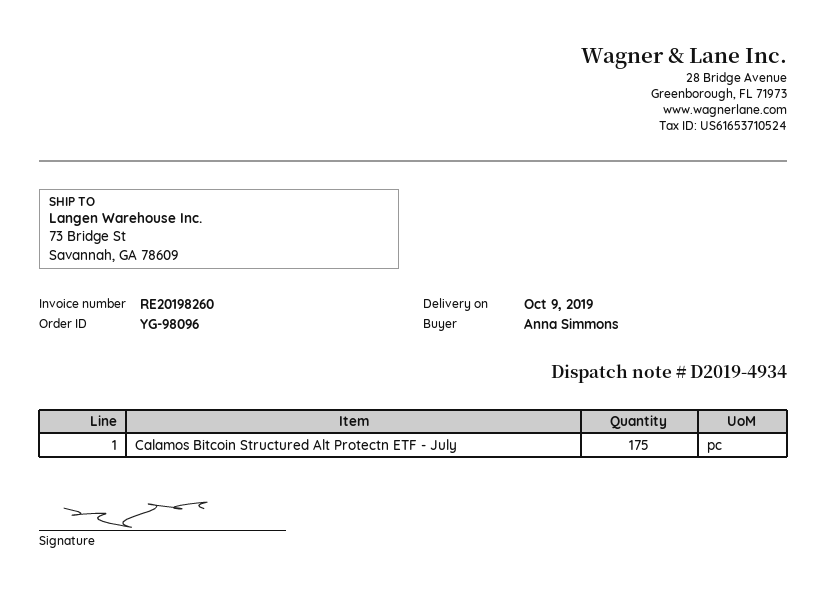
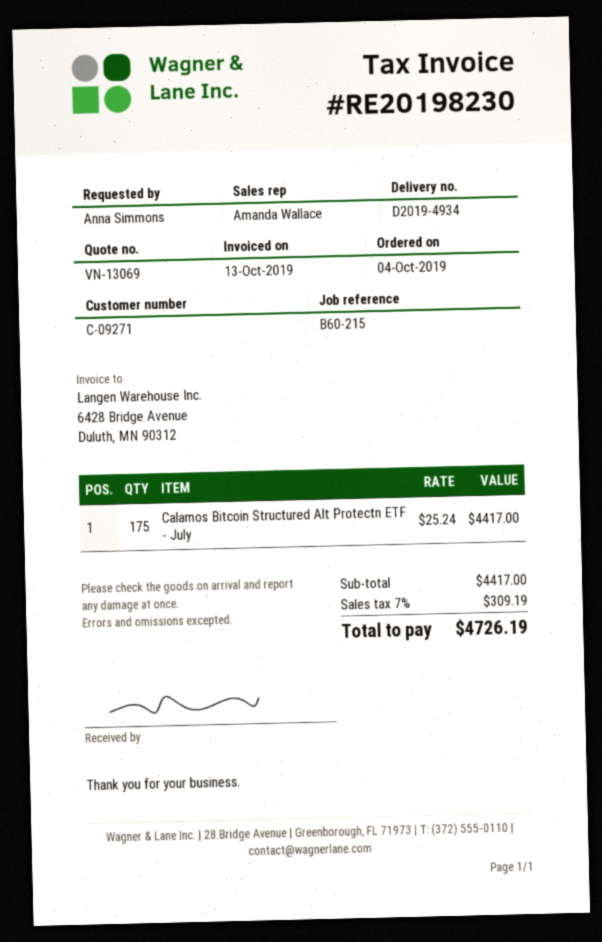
invoice number: RE20198260 -> RE20198230

